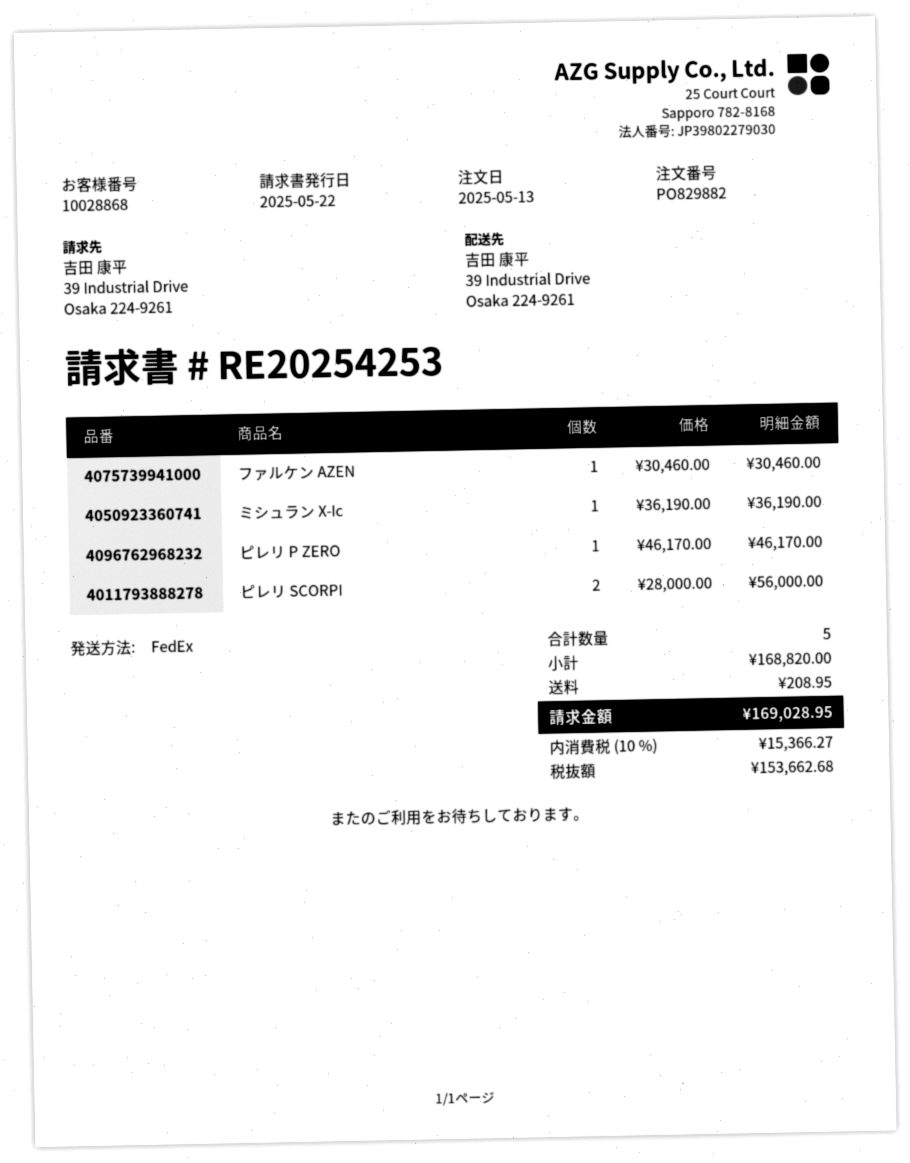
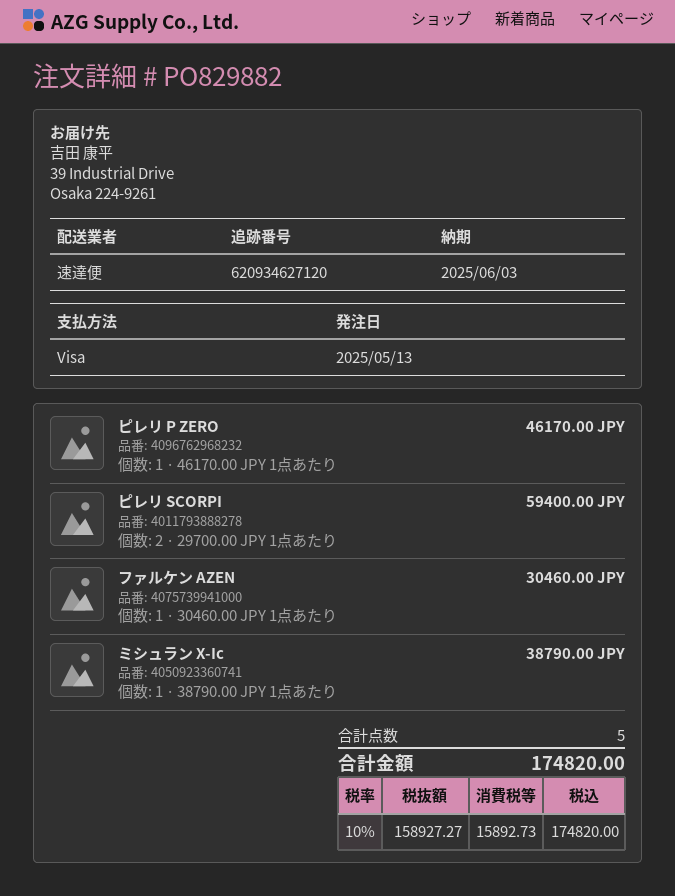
shipping method: FedEx -> express
ミシュラン X-Ic: 1 x 36190.00 = 36190.00 -> 1 x 38790.00 = 38790.00
ピレリ SCORPI: 2 x 28000.00 = 56000.00 -> 2 x 29700.00 = 59400.00
shipping: 208.95 -> none
net: 153662.68 -> 158927.27
tax: 10% = 15366.27 -> 10% = 15892.73
total: 169028.95 -> 174820.00

